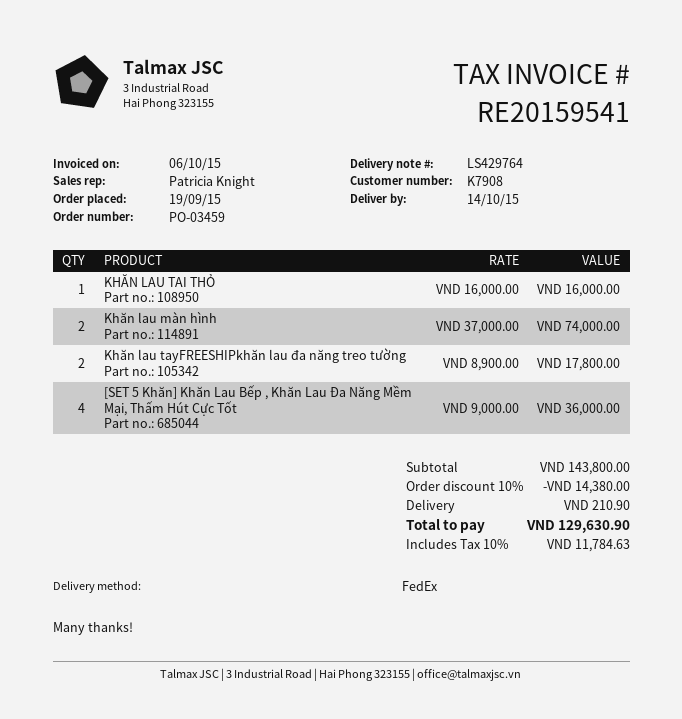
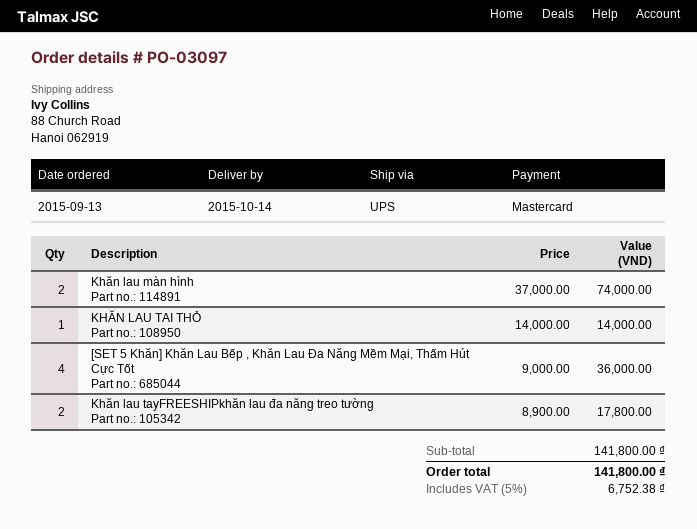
order number: PO-03459 -> PO-03097
order date: 2015-09-19 -> 2015-09-13
shipping method: FedEx -> UPS
KHĂN LAU TAI THỎ: 1 x 16000.00 = 16000.00 -> 1 x 14000.00 = 14000.00
subtotal: 143800.00 -> 141800.00
discount: 10% = 14380.00 -> none
shipping: 210.90 -> none
tax: 10% = 11784.63 -> 5% = 6752.38
total: 129630.90 -> 141800.00

